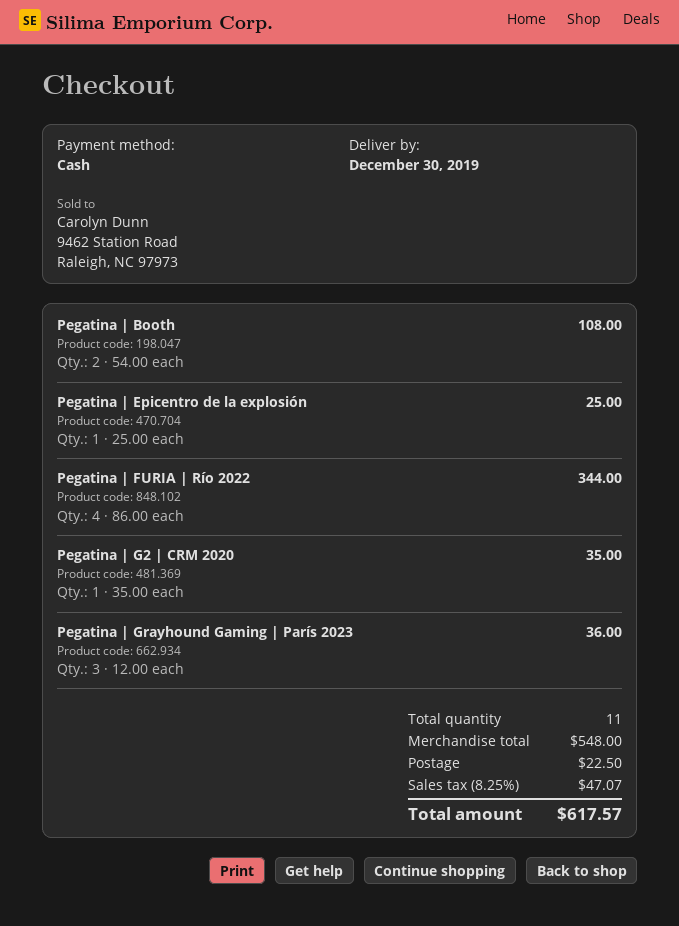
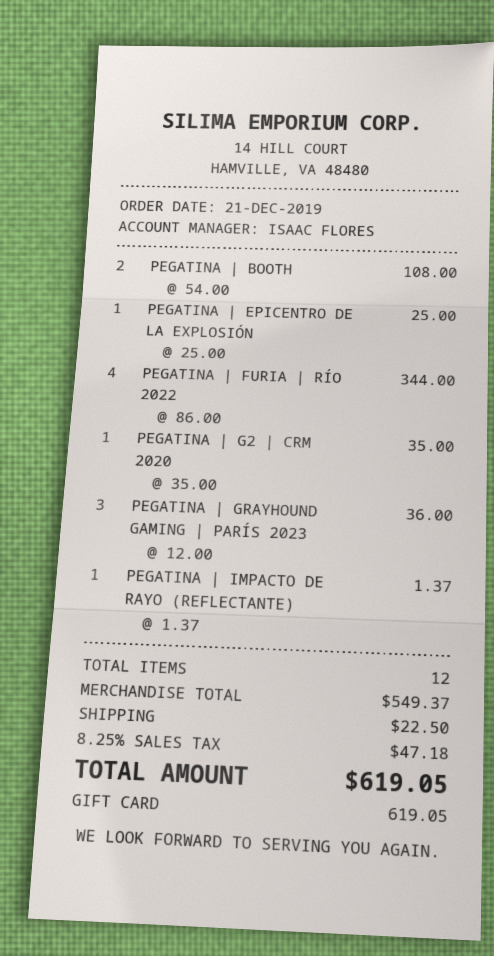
payment method: cash -> gift card
PEGATINA | IMPACTO DE RAYO (REFLECTANTE): none -> 1 x 1.37 = 1.37
total quantity: 11 -> 12
subtotal: 548.00 -> 549.37
tax: 8.25% = 47.07 -> 8.25% = 47.18
total: 617.57 -> 619.05

